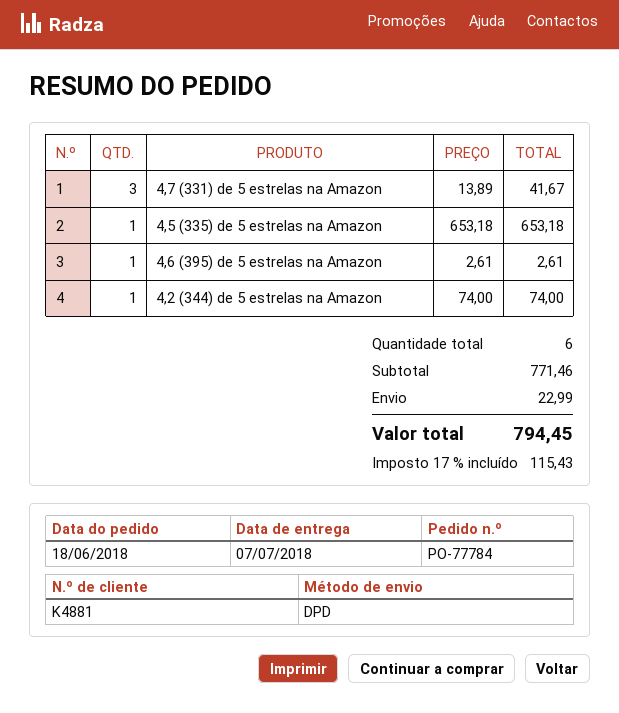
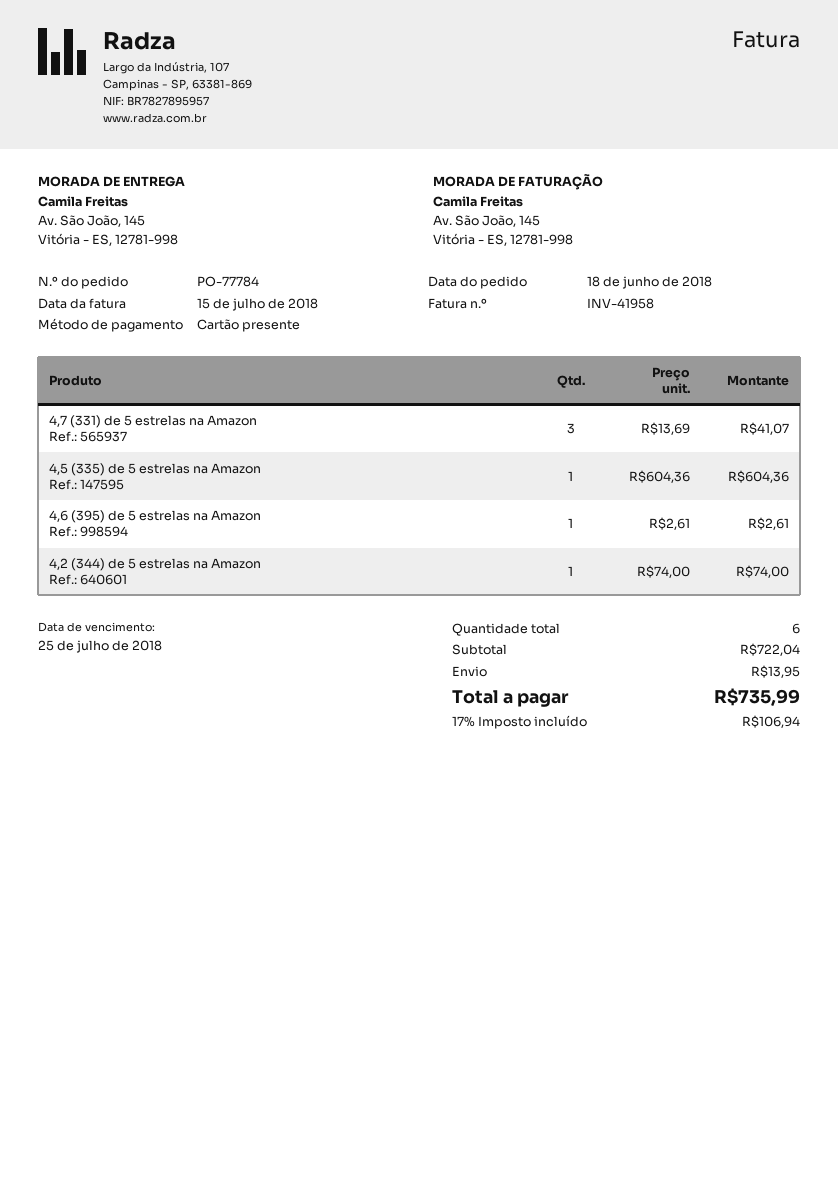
4,7 (331) de 5 estrelas na Amazon: 3 x 13.89 = 41.67 -> 3 x 13.69 = 41.07
4,5 (335) de 5 estrelas na Amazon: 1 x 653.18 = 653.18 -> 1 x 604.36 = 604.36
subtotal: 771.46 -> 722.04
shipping: 22.99 -> 13.95
tax: 17% = 115.43 -> 17% = 106.94
total: 794.45 -> 735.99

